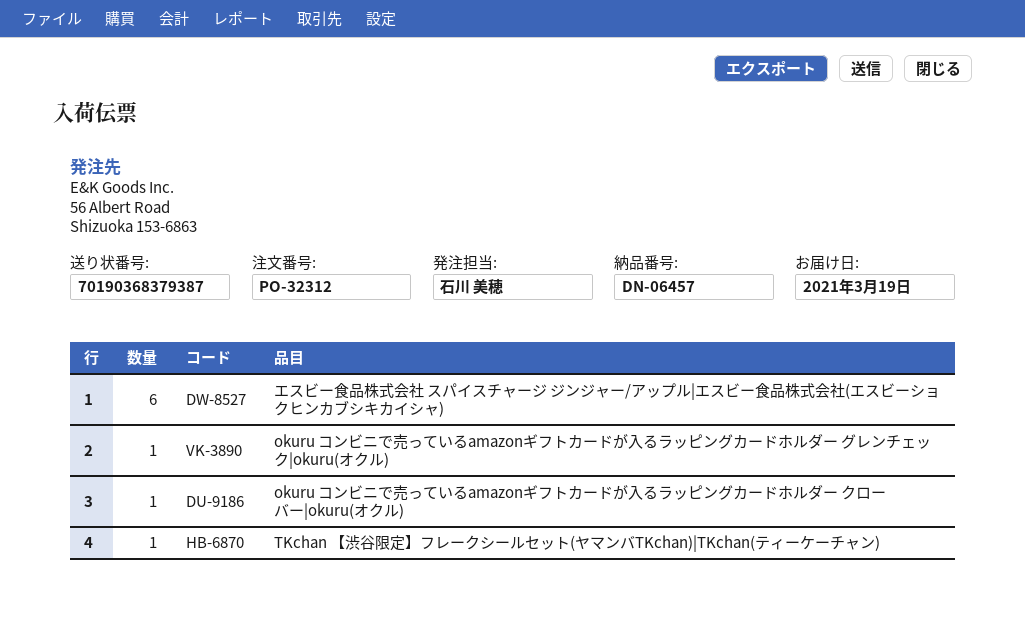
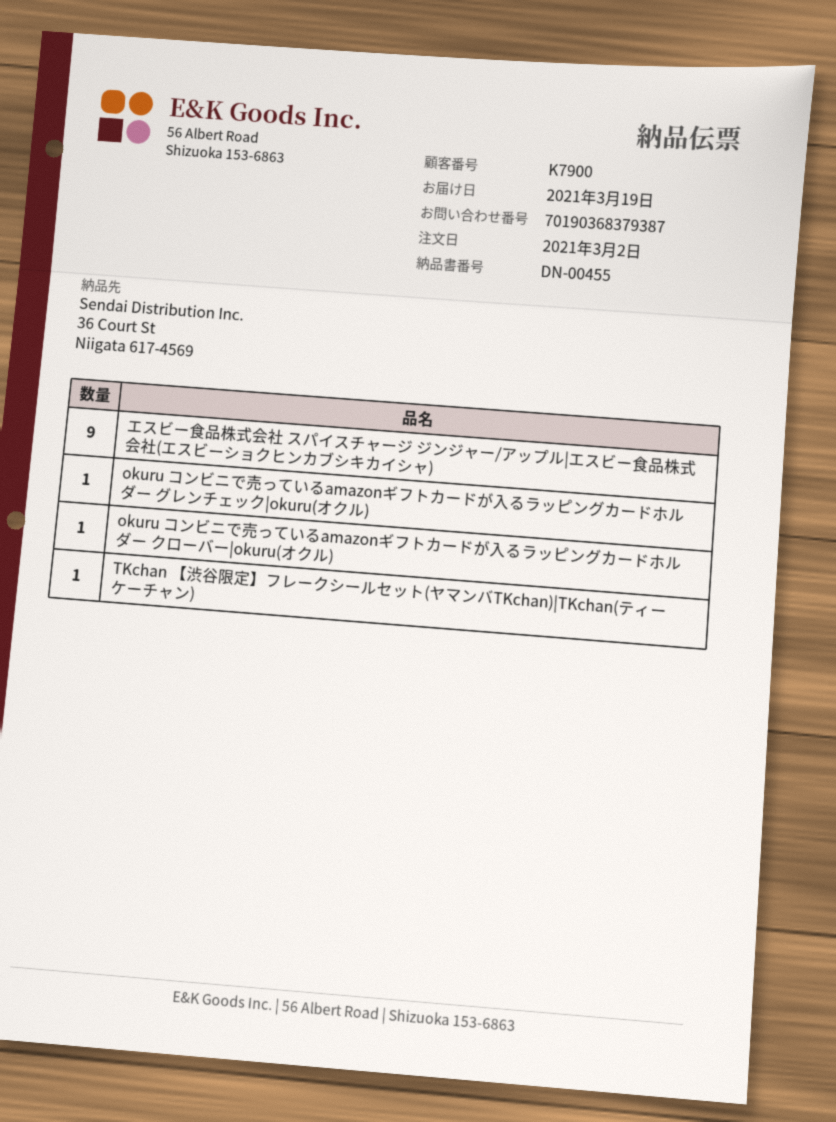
delivery note number: DN-06457 -> DN-00455
エスビー食品株式会社 スパイスチャージ ジンジャー/アップル|エスビー食品株式会社(エスビーショクヒンカブシキカイシャ): 6 -> 9

